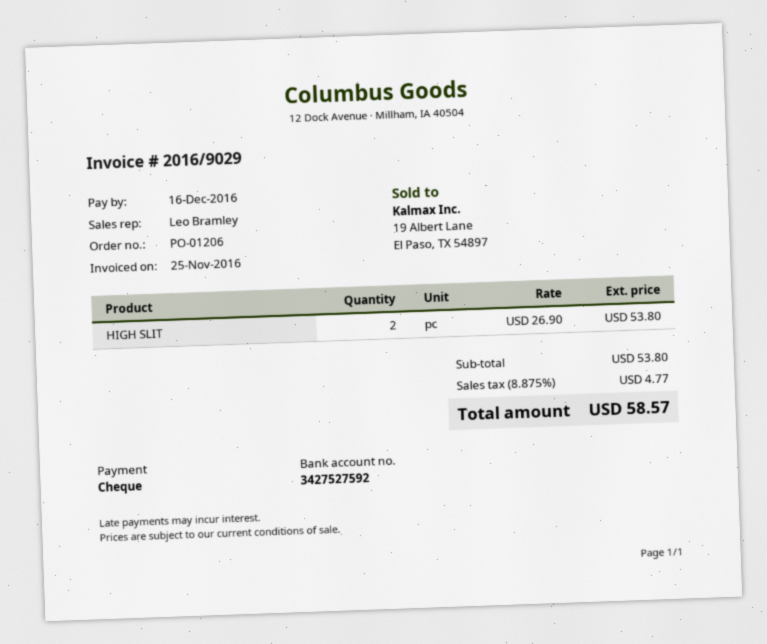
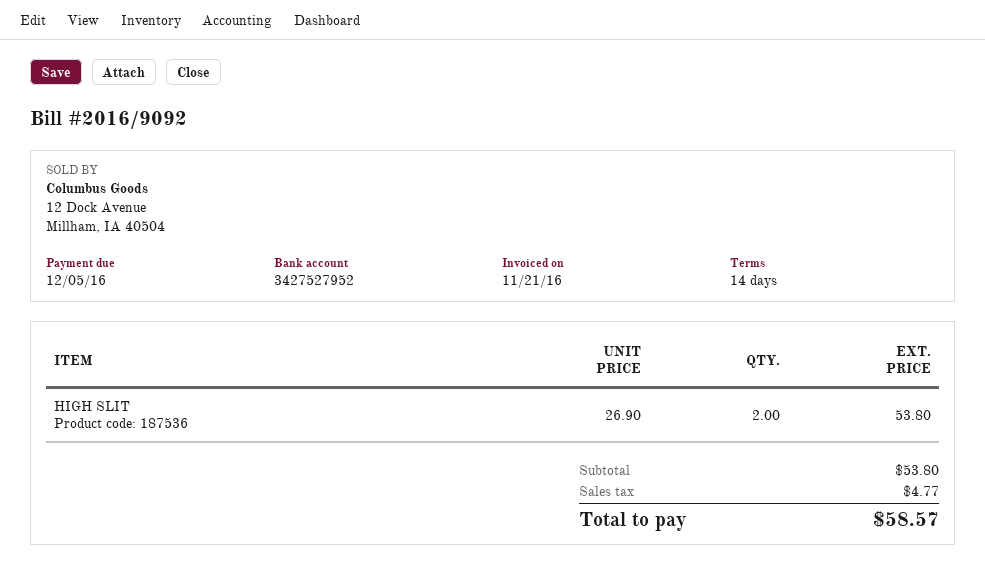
invoice number: 2016/9029 -> 2016/9092
invoice date: 2016-11-25 -> 2016-11-21
due date: 2016-12-16 -> 2016-12-05
bank account: 3427527592 -> 3427527952

